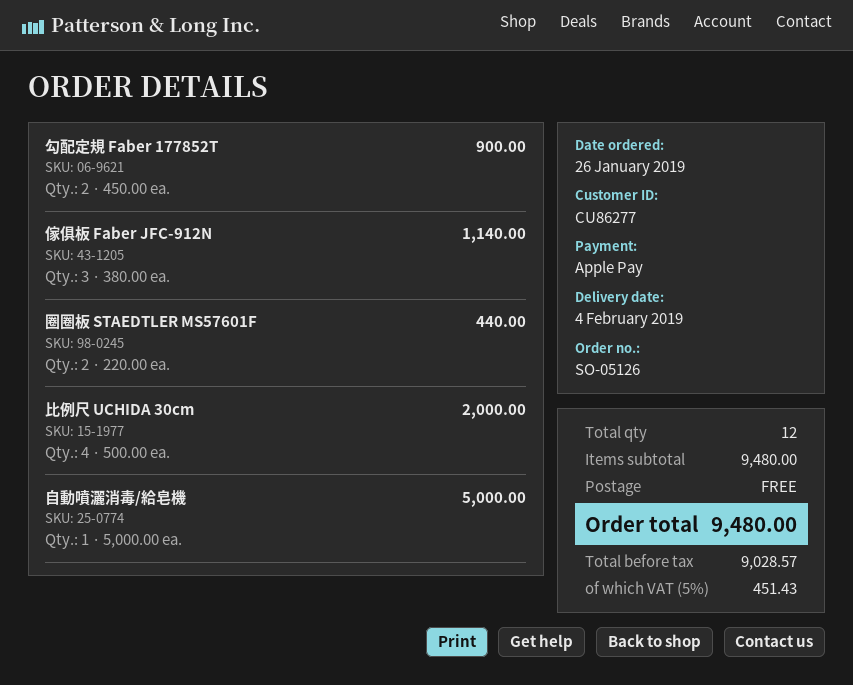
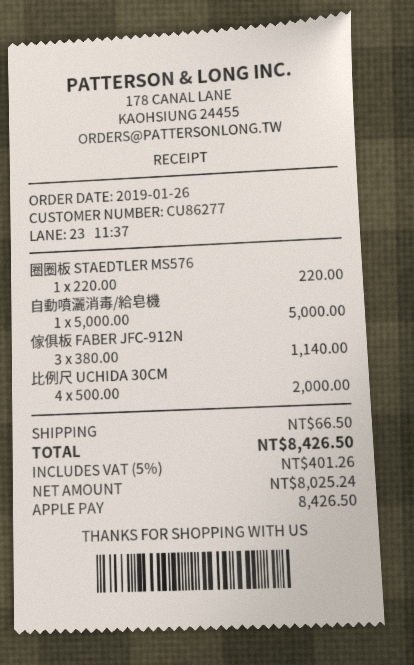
勾配定規 Faber 177852T: 2 x 450.00 = 900.00 -> none
圈圈板 STAEDTLER MS57601F: 2 x 220.00 = 440.00 -> 1 x 220.00 = 220.00
shipping: 0.00 -> 66.50
net: 9028.57 -> 8025.24
tax: 5% = 451.43 -> 5% = 401.26
total: 9480.00 -> 8426.50

